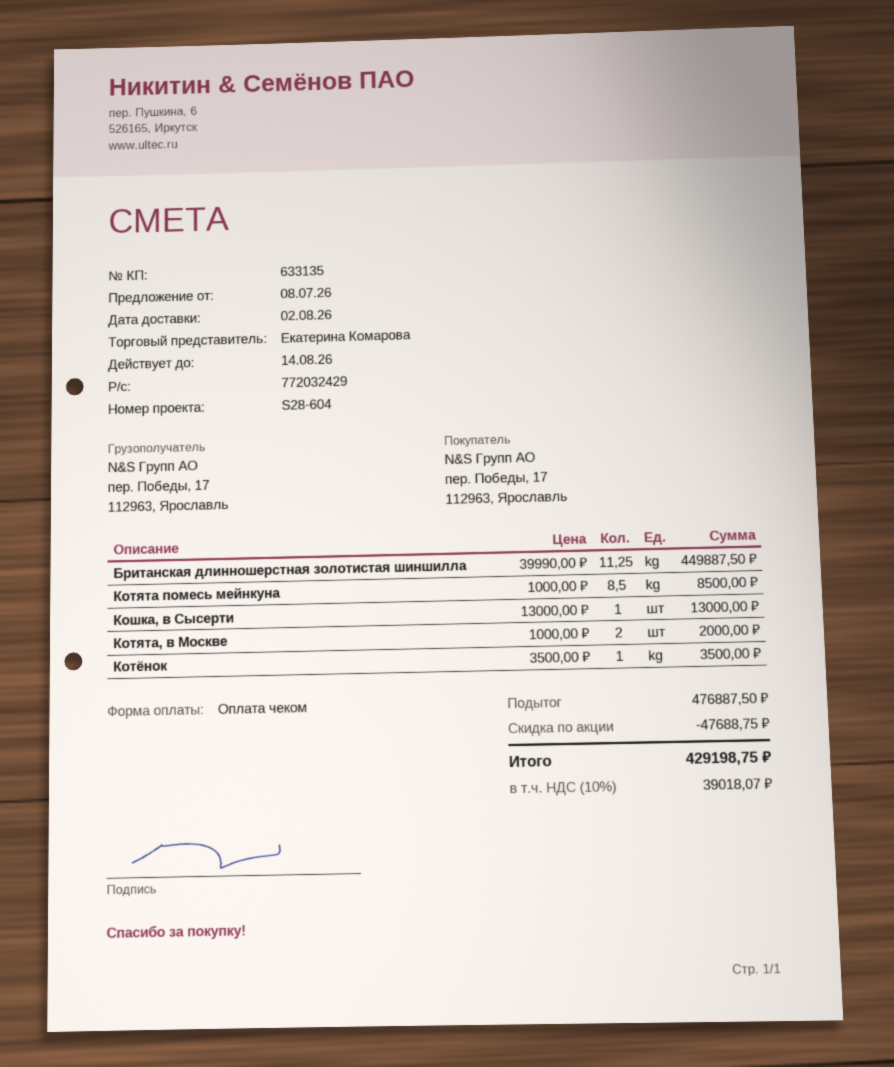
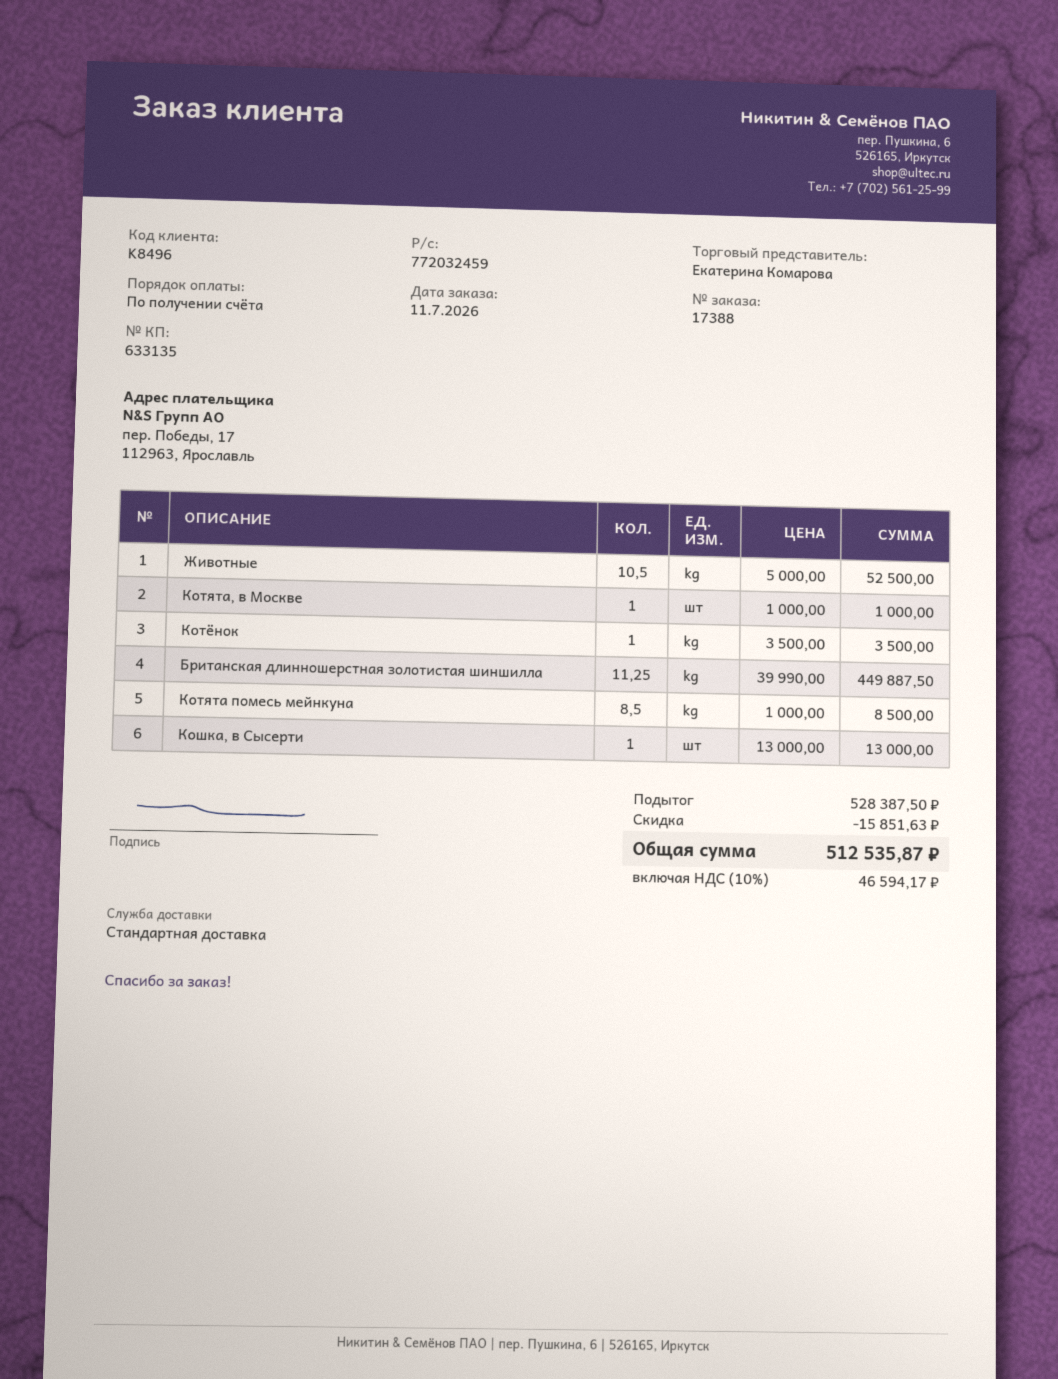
bank account: 772032429 -> 772032459
Котята, в Москве: 2 x 1000.00 = 2000.00 -> 1 x 1000.00 = 1000.00
Животные: none -> 10.5 x 5000.00 = 52500.00
subtotal: 476887.50 -> 528387.50
discount: 47688.75 -> 15851.63
tax: 10% = 39018.07 -> 10% = 46594.17
total: 429198.75 -> 512535.87

